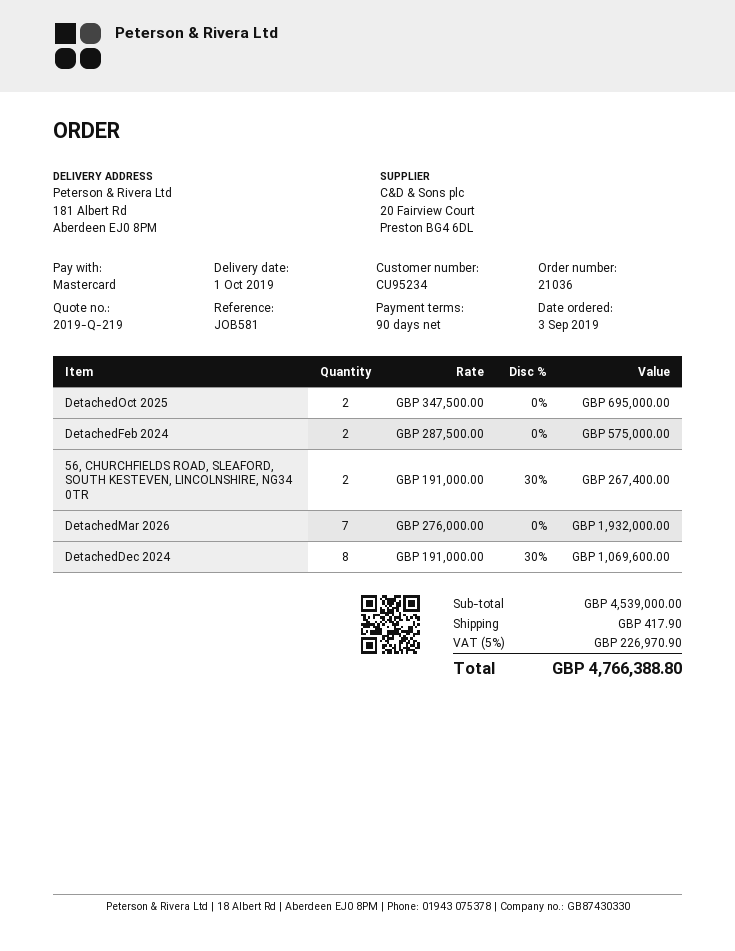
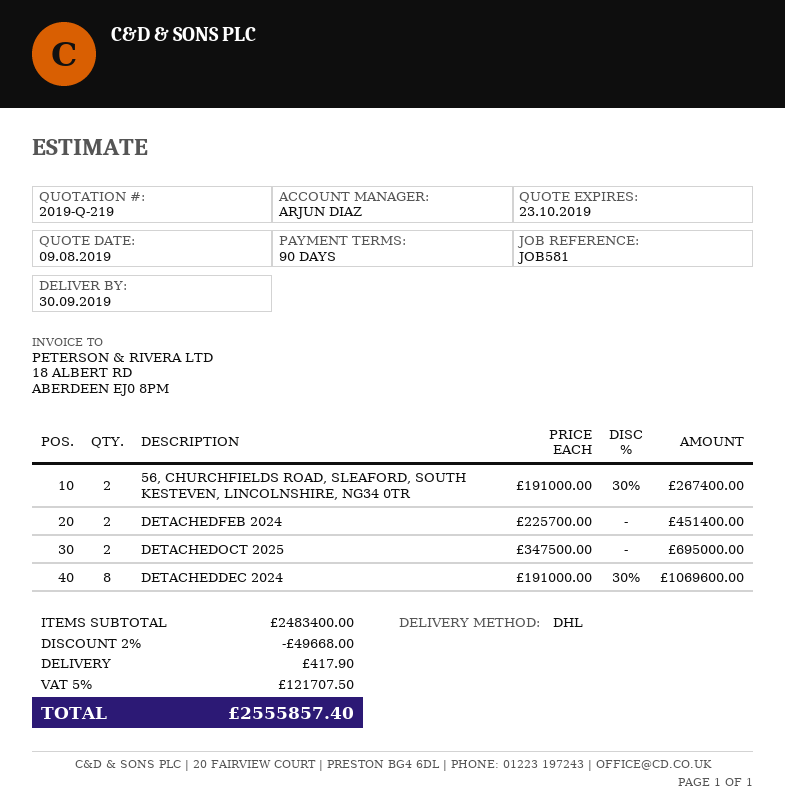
delivery date: 2019-10-01 -> 2019-09-30
DetachedFeb 2024: 2 x 287500.00 = 575000.00 -> 2 x 225700.00 = 451400.00
DetachedMar 2026: 7 x 276000.00 = 1932000.00 -> none
subtotal: 4539000.00 -> 2483400.00
discount: none -> 2% = 49668.00
tax: 5% = 226970.90 -> 5% = 121707.50
total: 4766388.80 -> 2555857.40

